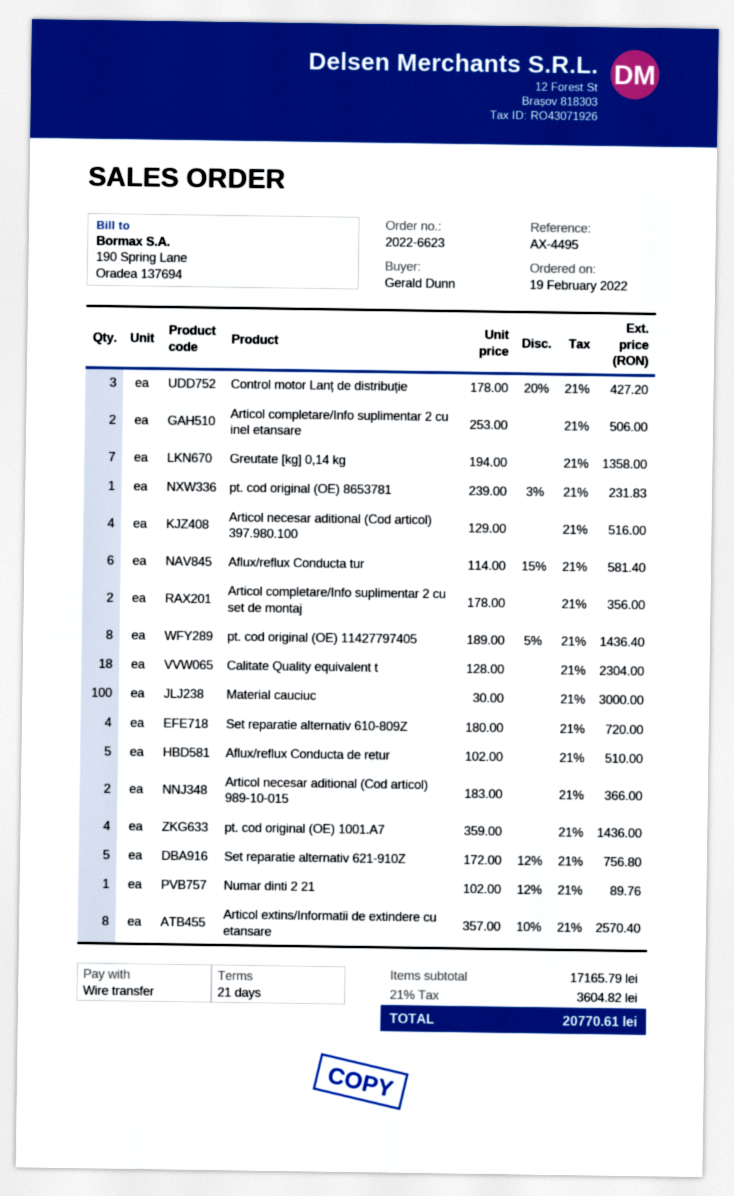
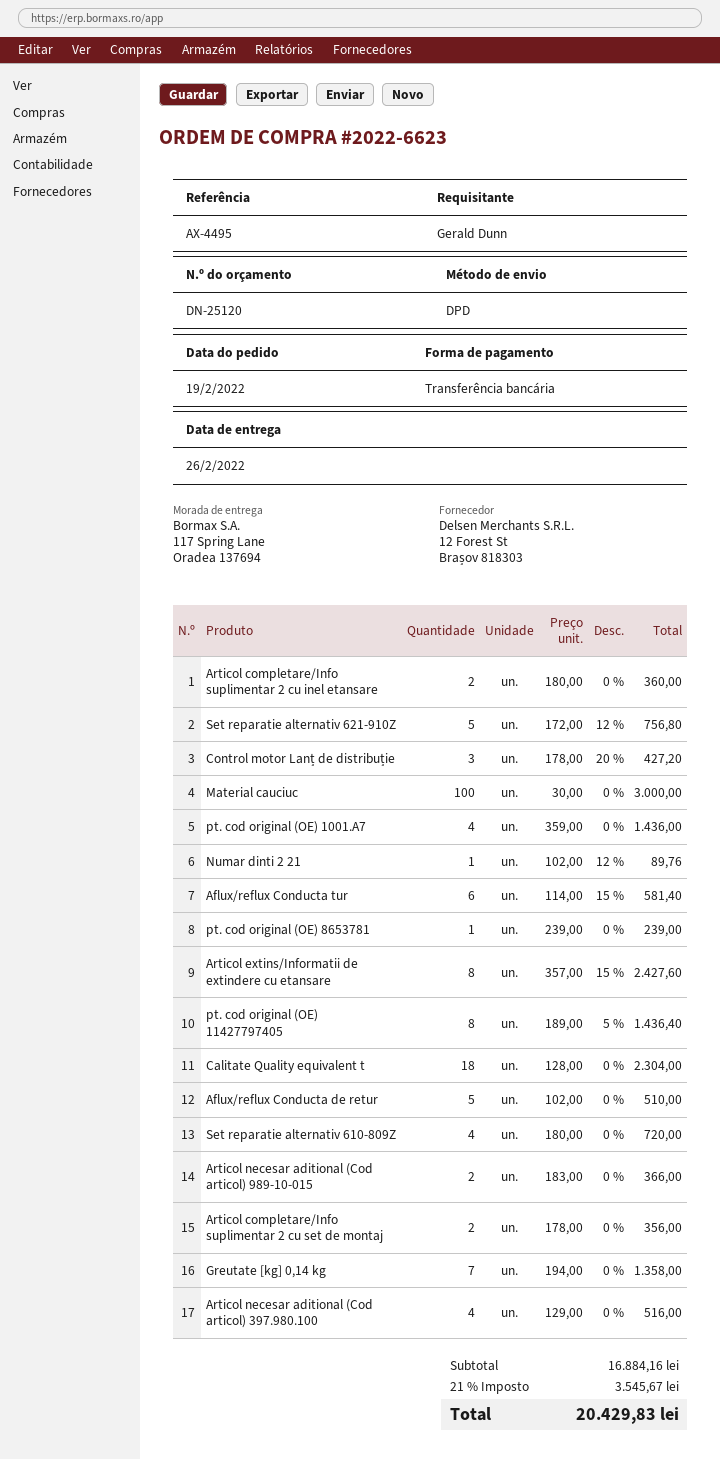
Articol completare/Info suplimentar 2 cu inel etansare: 2 x 253.00 = 506.00 -> 2 x 180.00 = 360.00
pt. cod original (OE) 8653781: 1 x 239.00 - 3% = 231.83 -> 1 x 239.00 = 239.00
Articol extins/Informatii de extindere cu etansare: 8 x 357.00 - 10% = 2570.40 -> 8 x 357.00 - 15% = 2427.60
subtotal: 17165.79 -> 16884.16
tax: 21% = 3604.82 -> 21% = 3545.67
total: 20770.61 -> 20429.83

